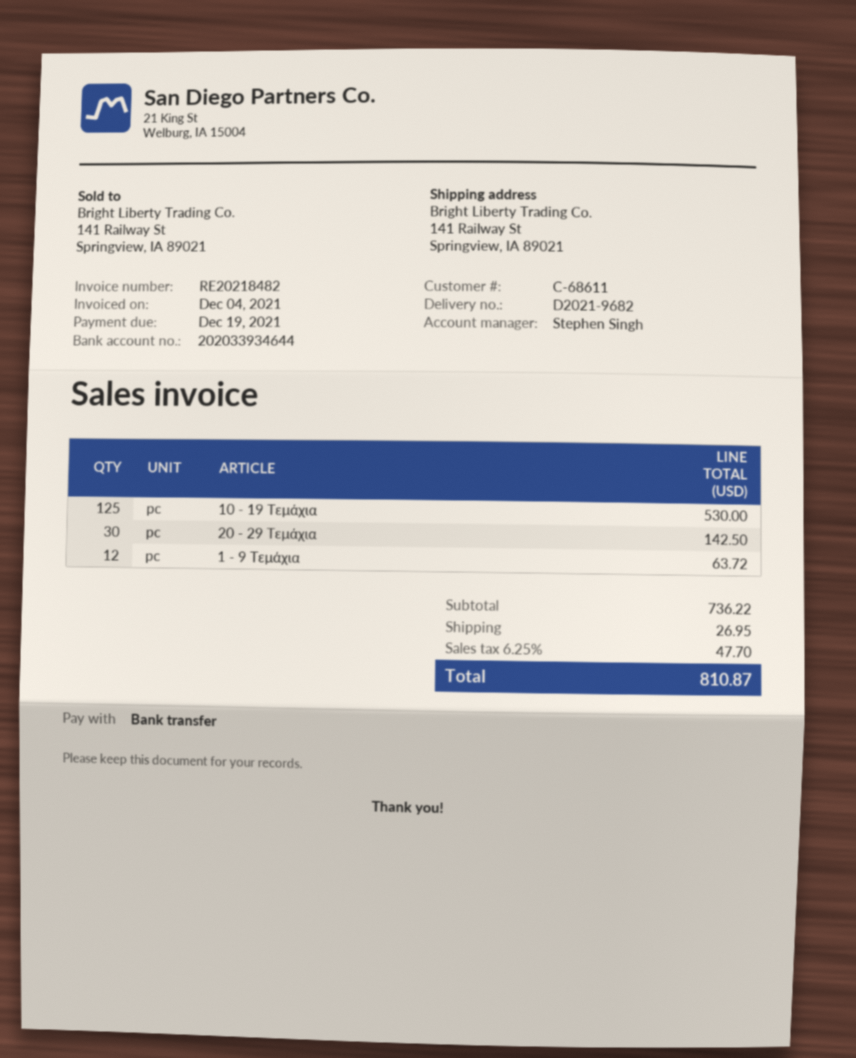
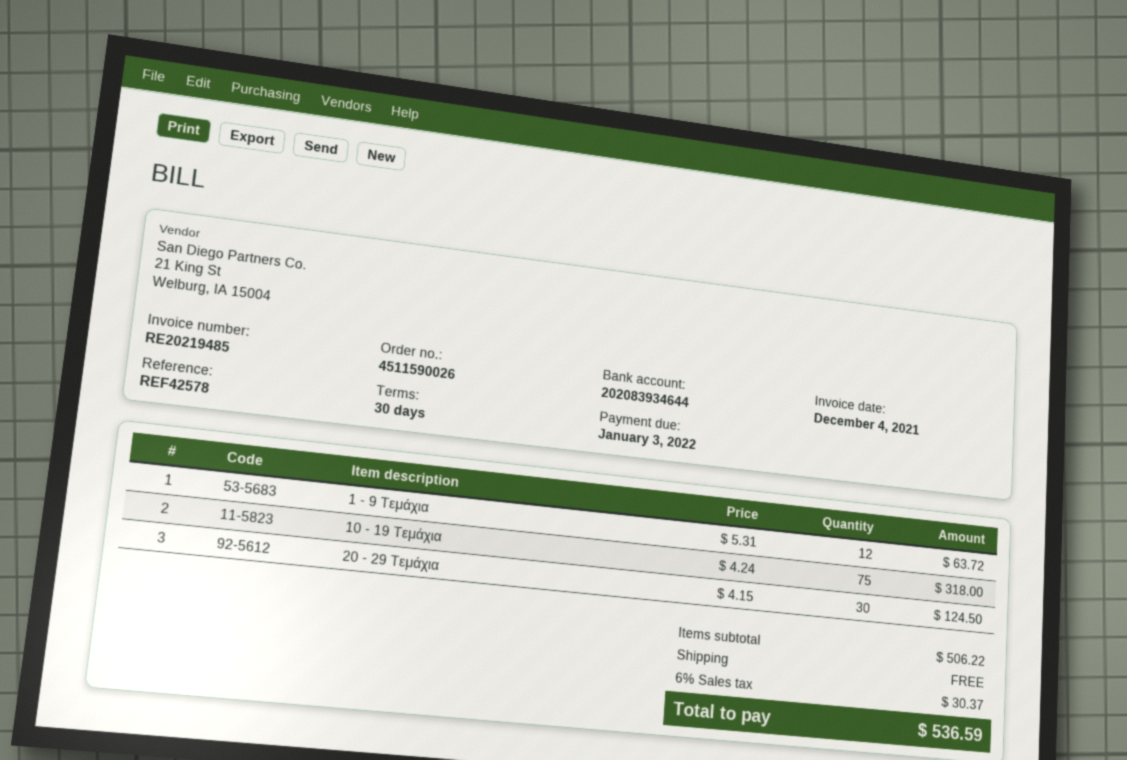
invoice number: RE20218482 -> RE20219485
due date: 2021-12-19 -> 2022-01-03
bank account: 202033934644 -> 202083934644
10 - 19 Τεμάχια: 125 for 530.00 -> 75 for 318.00
20 - 29 Τεμάχια: 30 for 142.50 -> 30 for 124.50
subtotal: 736.22 -> 506.22
shipping: 26.95 -> 0.00
tax: 6.25% = 47.70 -> 6% = 30.37
total: 810.87 -> 536.59

